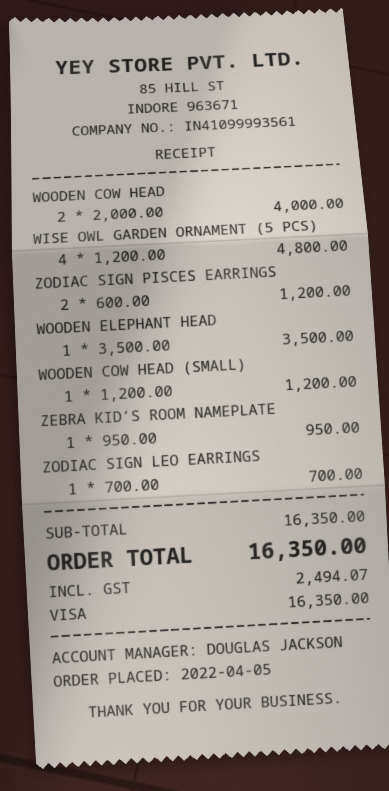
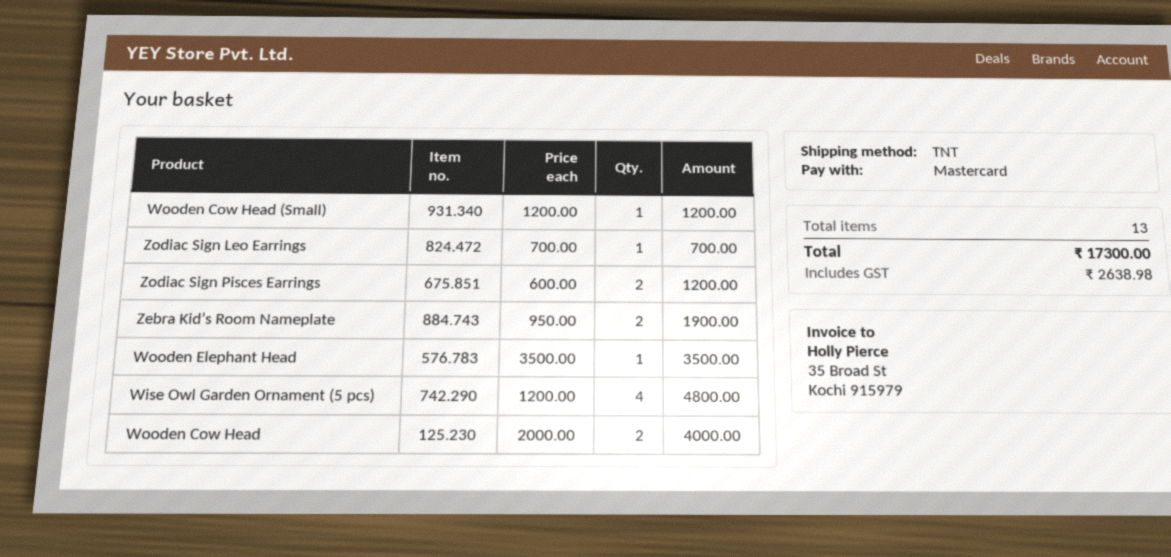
payment method: Visa -> Mastercard
ZEBRA KID’S ROOM NAMEPLATE: 1 x 950.00 = 950.00 -> 2 x 950.00 = 1900.00
tax: 2494.07 -> 2638.98
total: 16350.00 -> 17300.00

